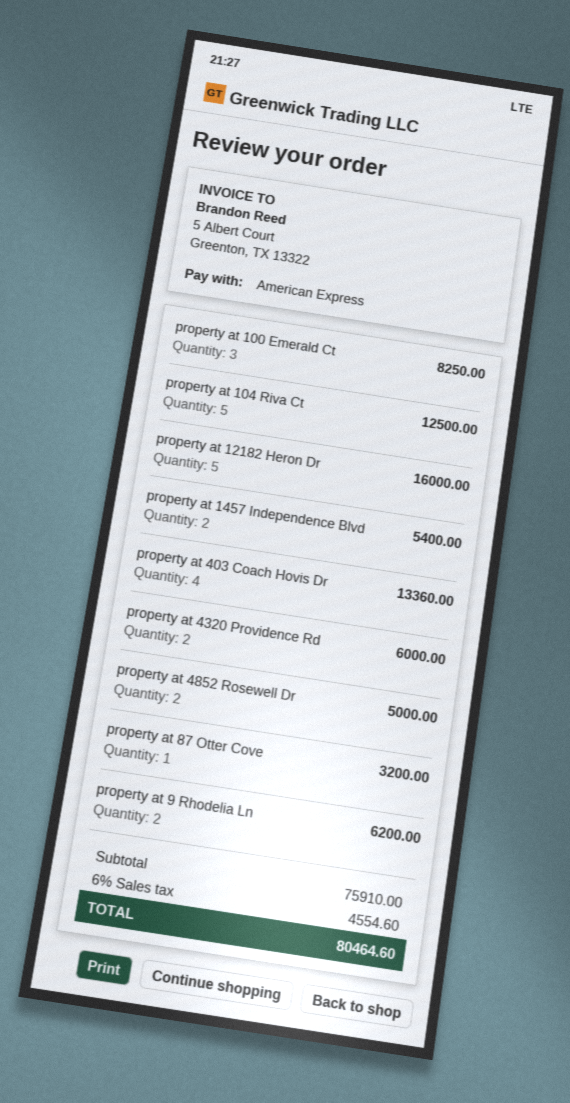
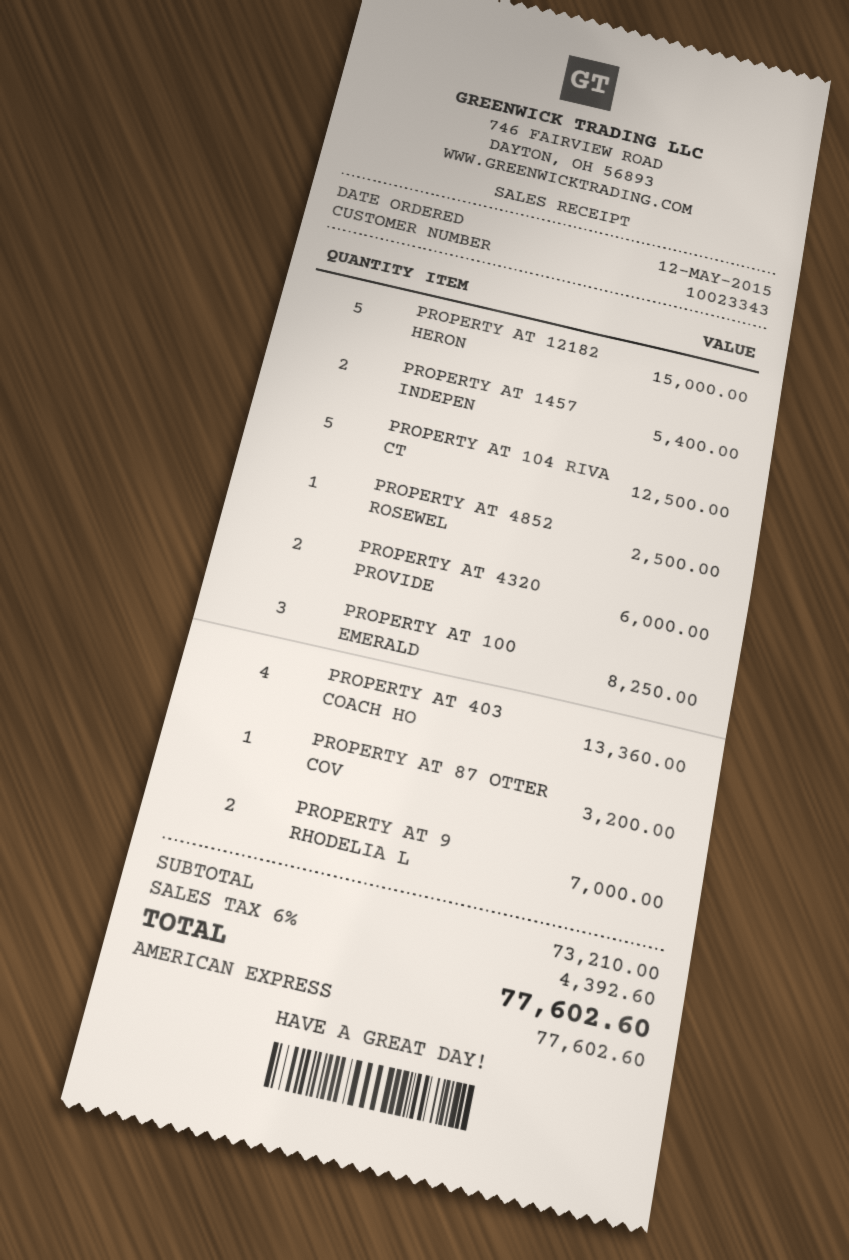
property at 12182 Heron Dr: 5 for 16000.00 -> 5 for 15000.00
property at 4852 Rosewell Dr: 2 for 5000.00 -> 1 for 2500.00
property at 9 Rhodelia Ln: 2 for 6200.00 -> 2 for 7000.00
subtotal: 75910.00 -> 73210.00
tax: 6% = 4554.60 -> 6% = 4392.60
total: 80464.60 -> 77602.60

